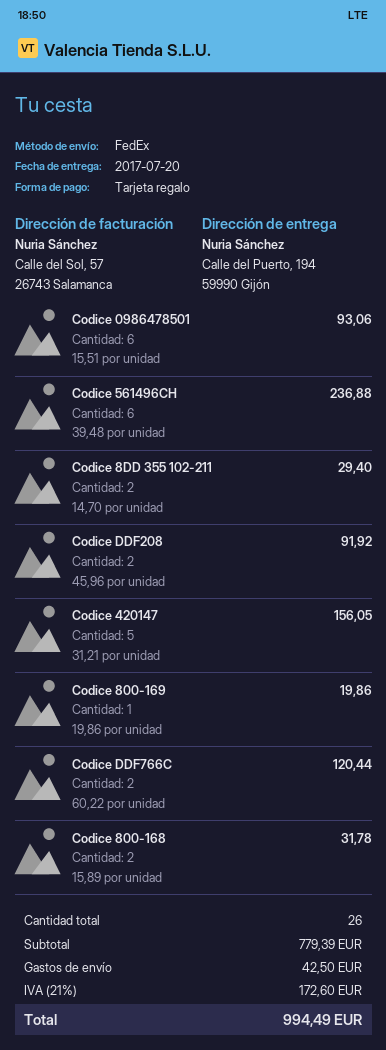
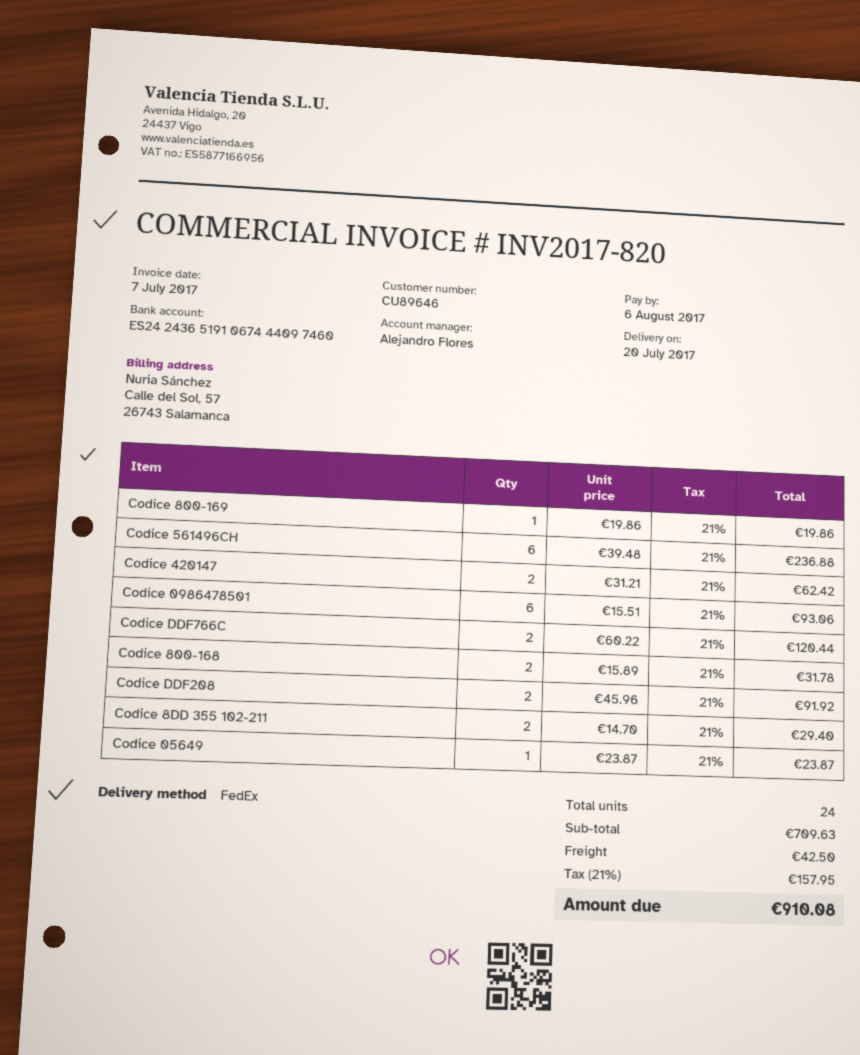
Codice 420147: 5 x 31.21 = 156.05 -> 2 x 31.21 = 62.42
Codice 05649: none -> 1 x 23.87 = 23.87
total quantity: 26 -> 24
subtotal: 779.39 -> 709.63
tax: 21% = 172.60 -> 21% = 157.95
total: 994.49 -> 910.08

